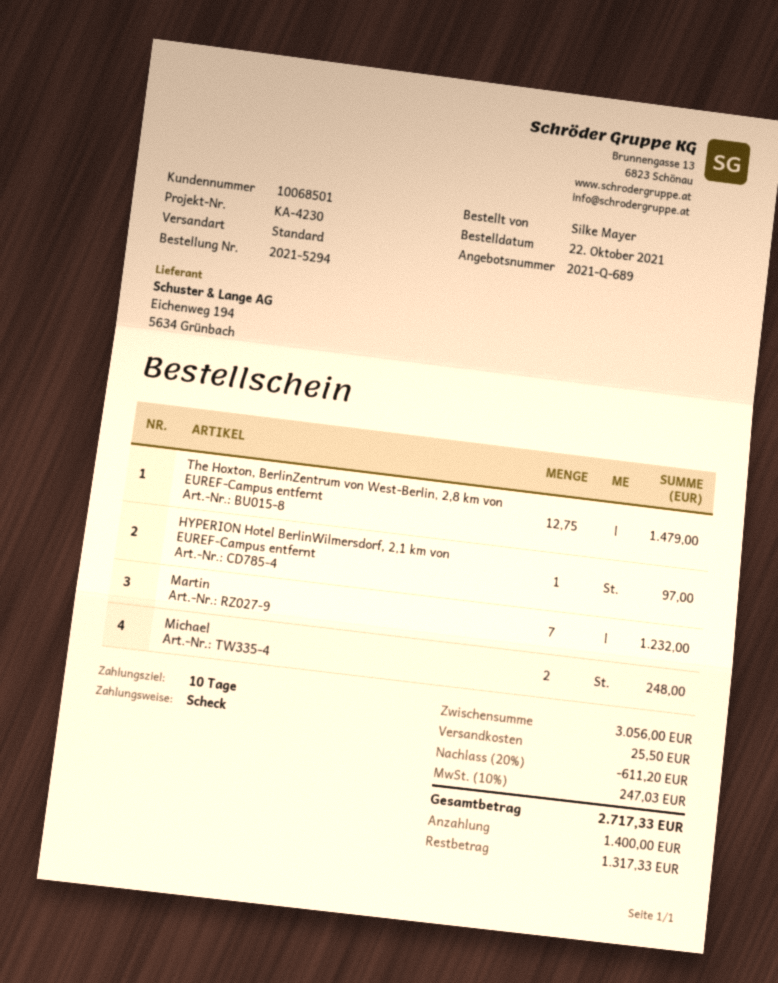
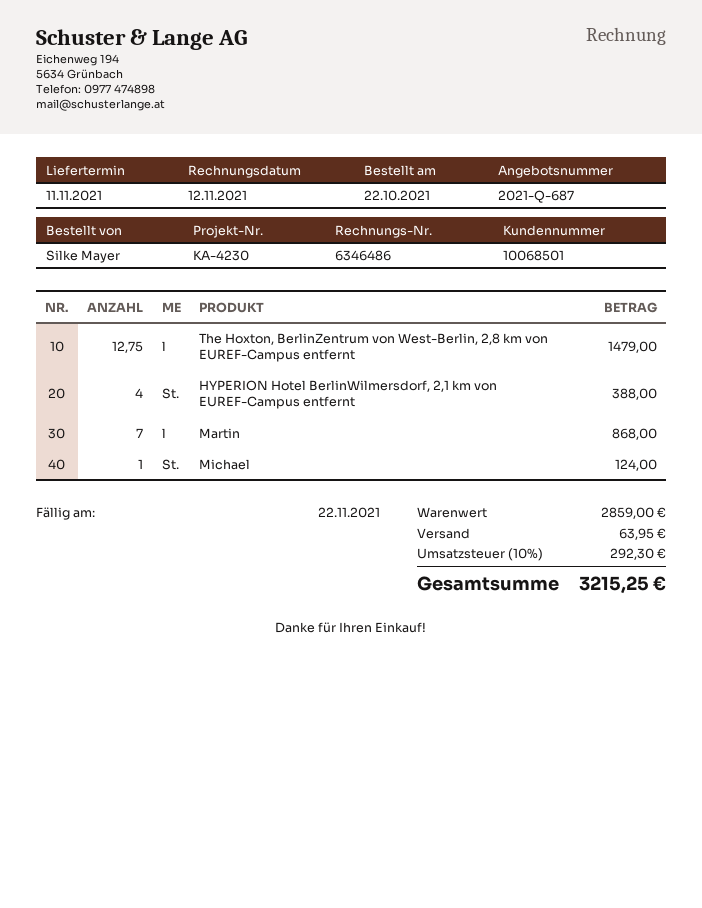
quote number: 2021-Q-689 -> 2021-Q-687
HYPERION Hotel BerlinWilmersdorf, 2,1 km von EUREF-Campus entfernt: 1 for 97.00 -> 4 for 388.00
Martin: 7 for 1232.00 -> 7 for 868.00
Michael: 2 for 248.00 -> 1 for 124.00
subtotal: 3056.00 -> 2859.00
discount: 20% = 611.20 -> none
shipping: 25.50 -> 63.95
tax: 10% = 247.03 -> 10% = 292.30
total: 2717.33 -> 3215.25

